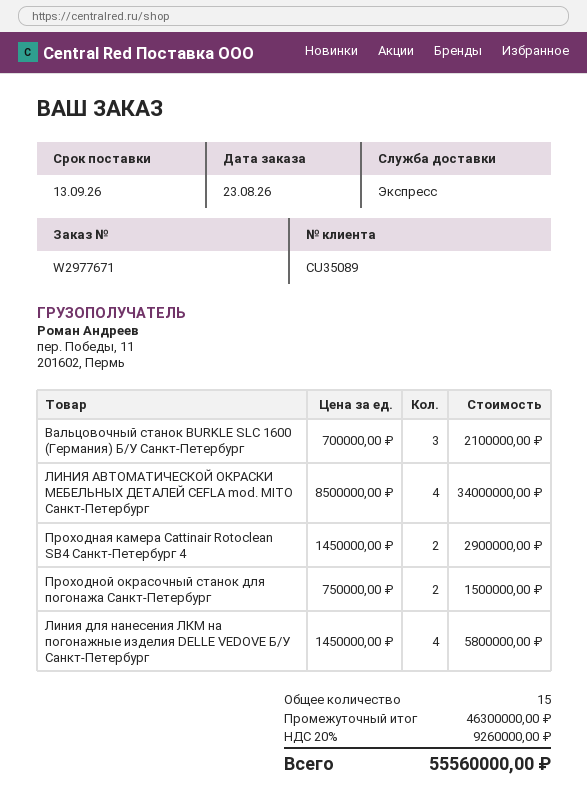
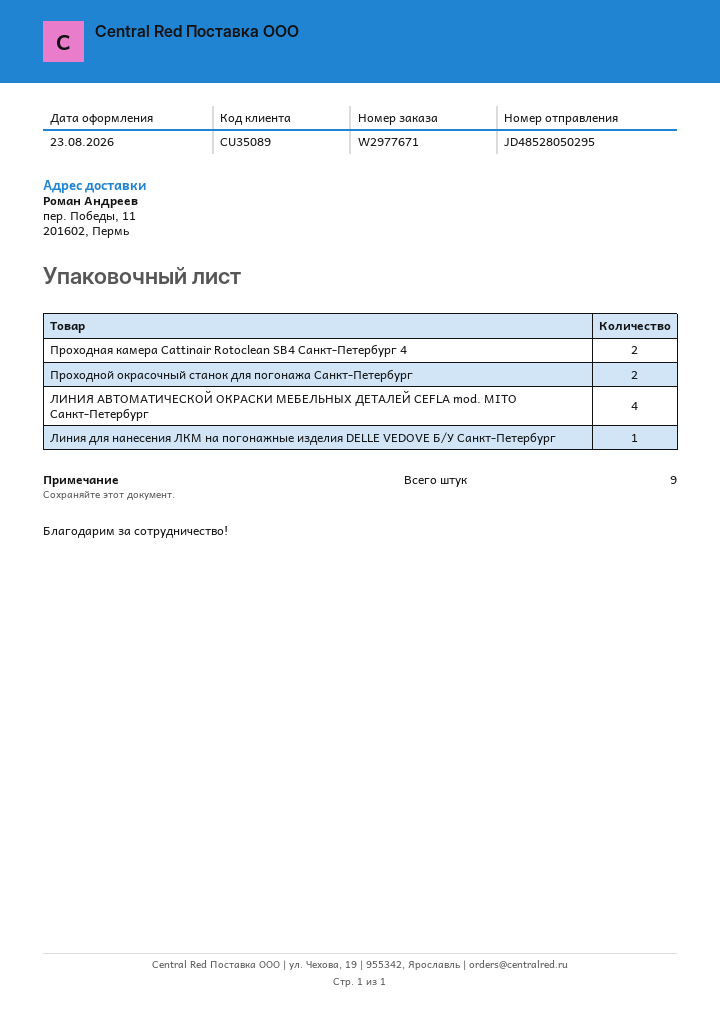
Вальцовочный станок BURKLE SLC 1600 (Германия) Б/У Санкт-Петербург: 3 -> none
Линия для нанесения ЛКМ на погонажные изделия DELLE VEDOVE Б/У Санкт-Петербург: 4 -> 1
total quantity: 15 -> 9

